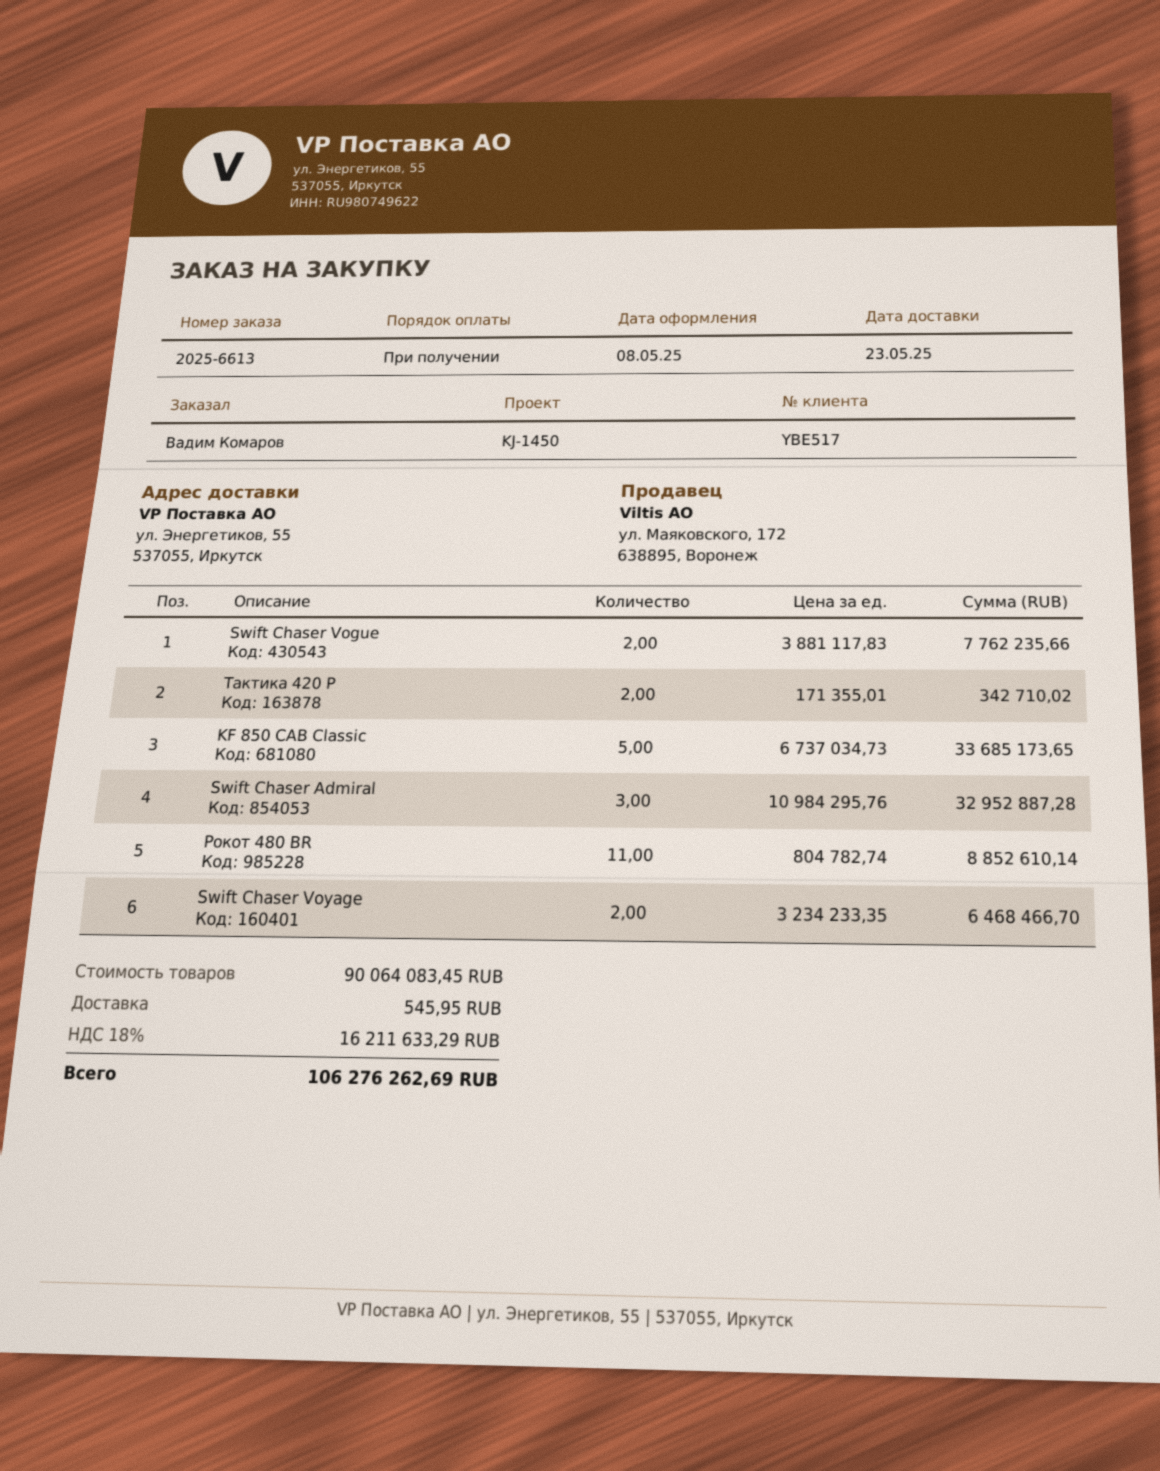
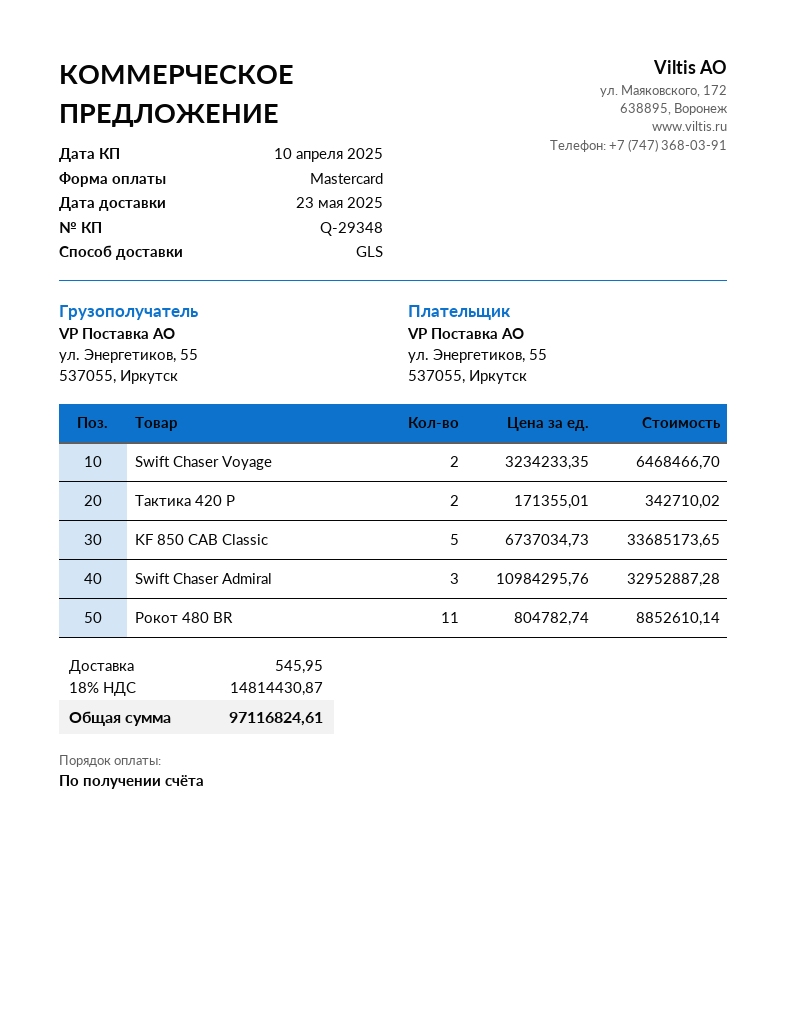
Swift Chaser Vogue: 2 x 3881117.83 = 7762235.66 -> none
tax: 18% = 16211633.29 -> 18% = 14814430.87
total: 106276262.69 -> 97116824.61

